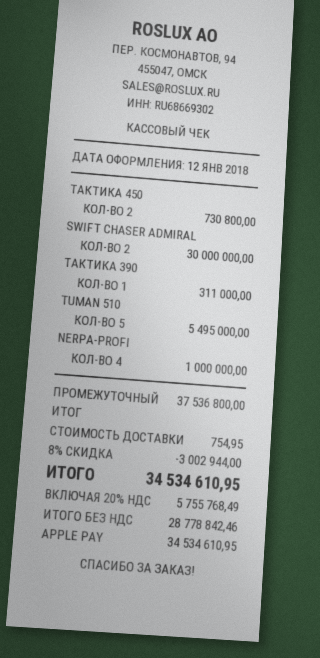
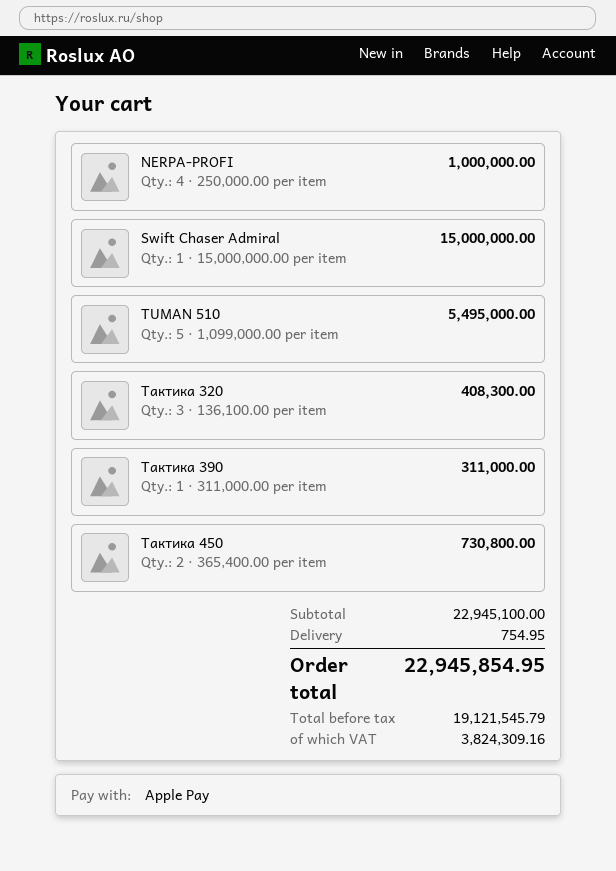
SWIFT CHASER ADMIRAL: 2 for 30000000.00 -> 1 for 15000000.00
Тактика 320: none -> 3 for 408300.00
subtotal: 37536800.00 -> 22945100.00
discount: 8% = 3002944.00 -> none
net: 28778842.46 -> 19121545.79
tax: 5755768.49 -> 3824309.16
total: 34534610.95 -> 22945854.95

